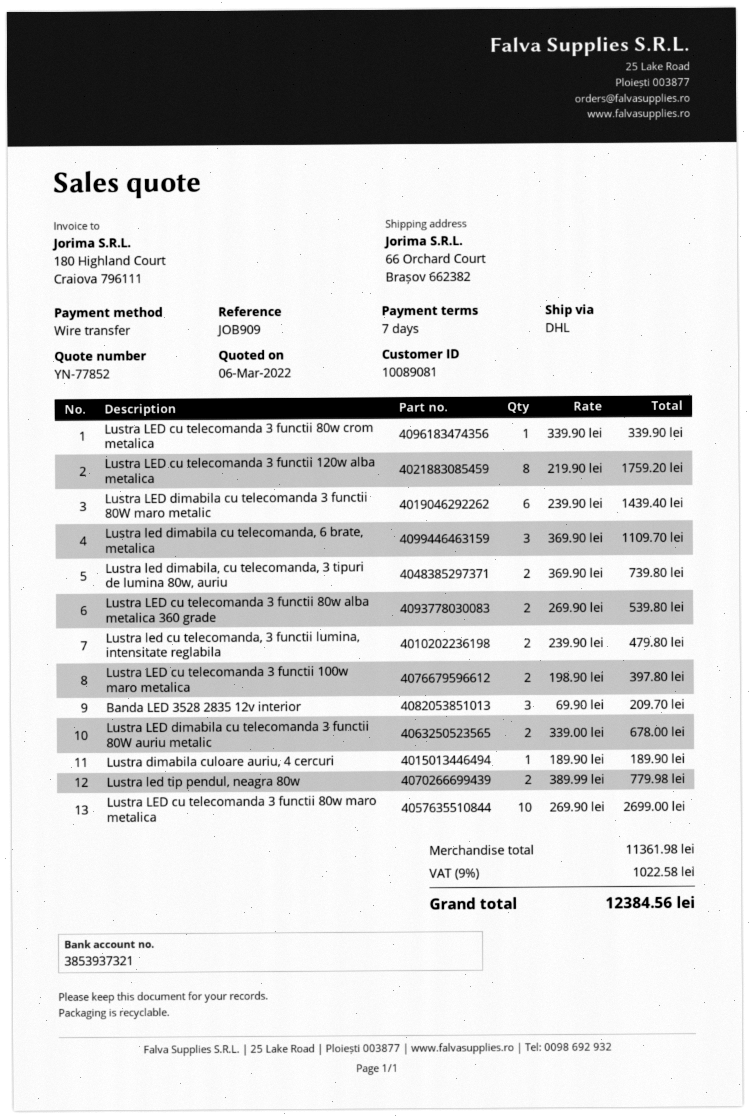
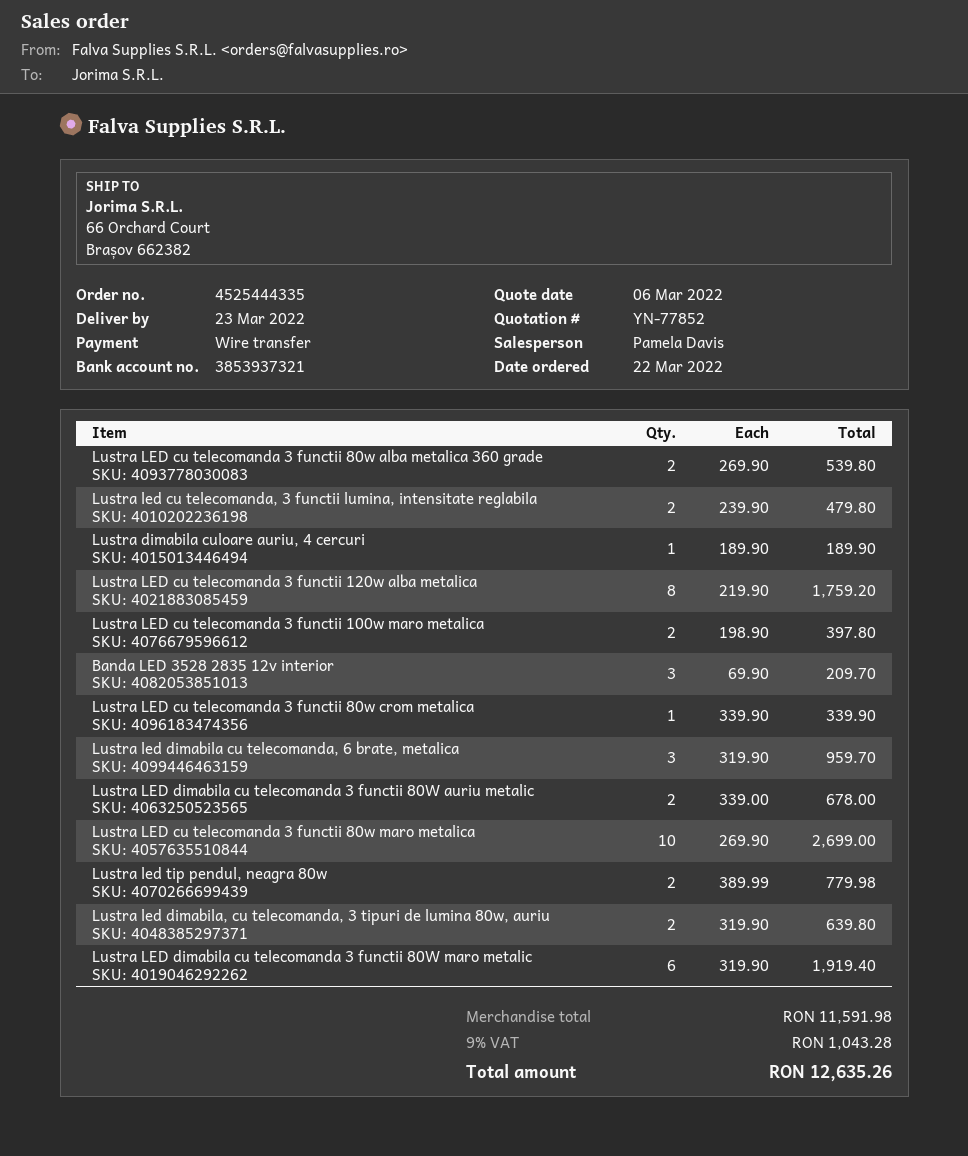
Lustra LED dimabila cu telecomanda 3 functii 80W maro metalic: 6 x 239.90 = 1439.40 -> 6 x 319.90 = 1919.40
Lustra led dimabila cu telecomanda, 6 brate, metalica: 3 x 369.90 = 1109.70 -> 3 x 319.90 = 959.70
Lustra led dimabila, cu telecomanda, 3 tipuri de lumina 80w, auriu: 2 x 369.90 = 739.80 -> 2 x 319.90 = 639.80
subtotal: 11361.98 -> 11591.98
tax: 9% = 1022.58 -> 9% = 1043.28
total: 12384.56 -> 12635.26

